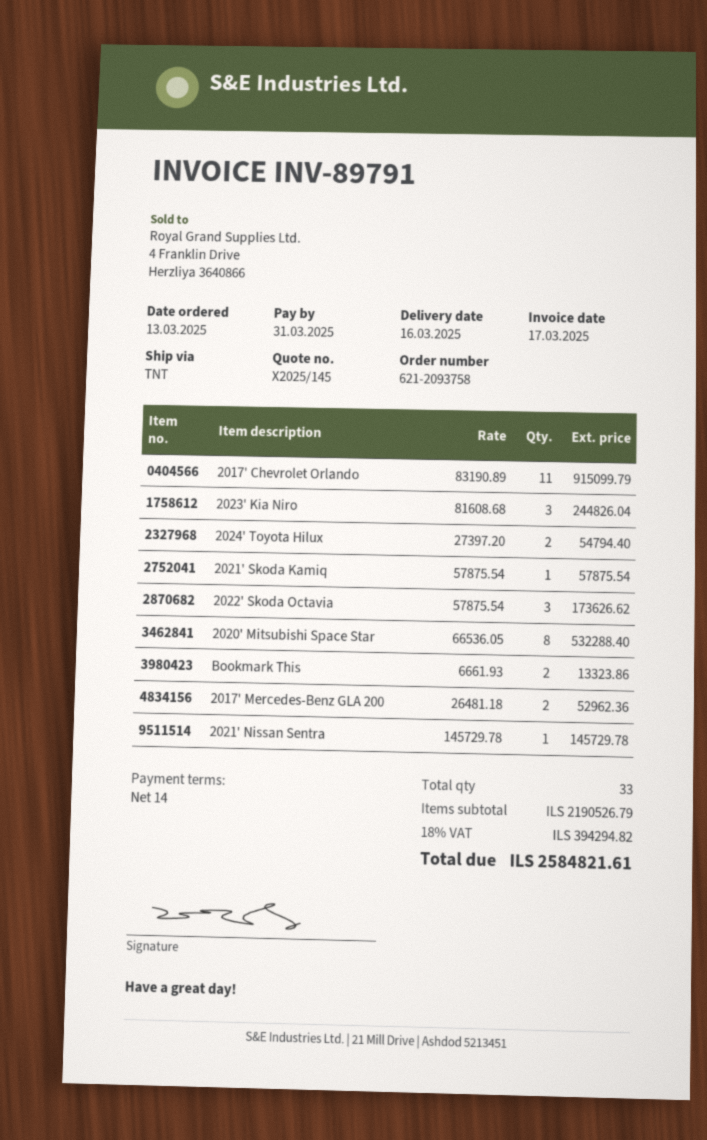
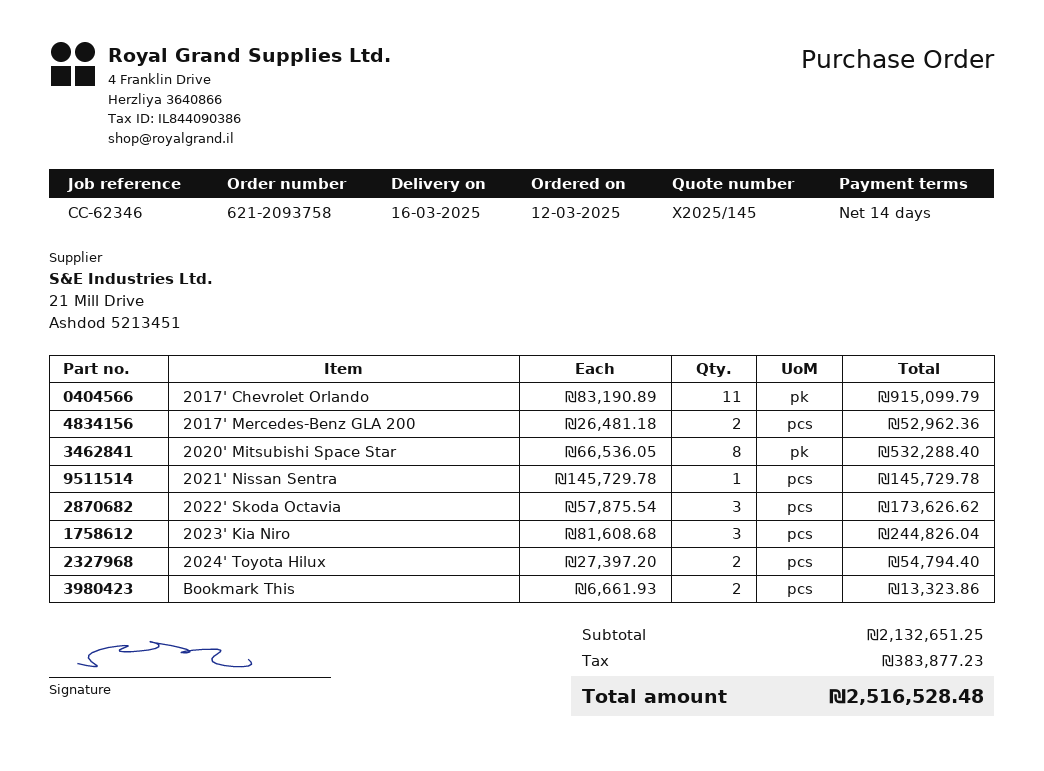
order date: 2025-03-13 -> 2025-03-12
2021' Skoda Kamiq: 1 x 57875.54 = 57875.54 -> none
subtotal: 2190526.79 -> 2132651.25
tax: 394294.82 -> 383877.23
total: 2584821.61 -> 2516528.48

